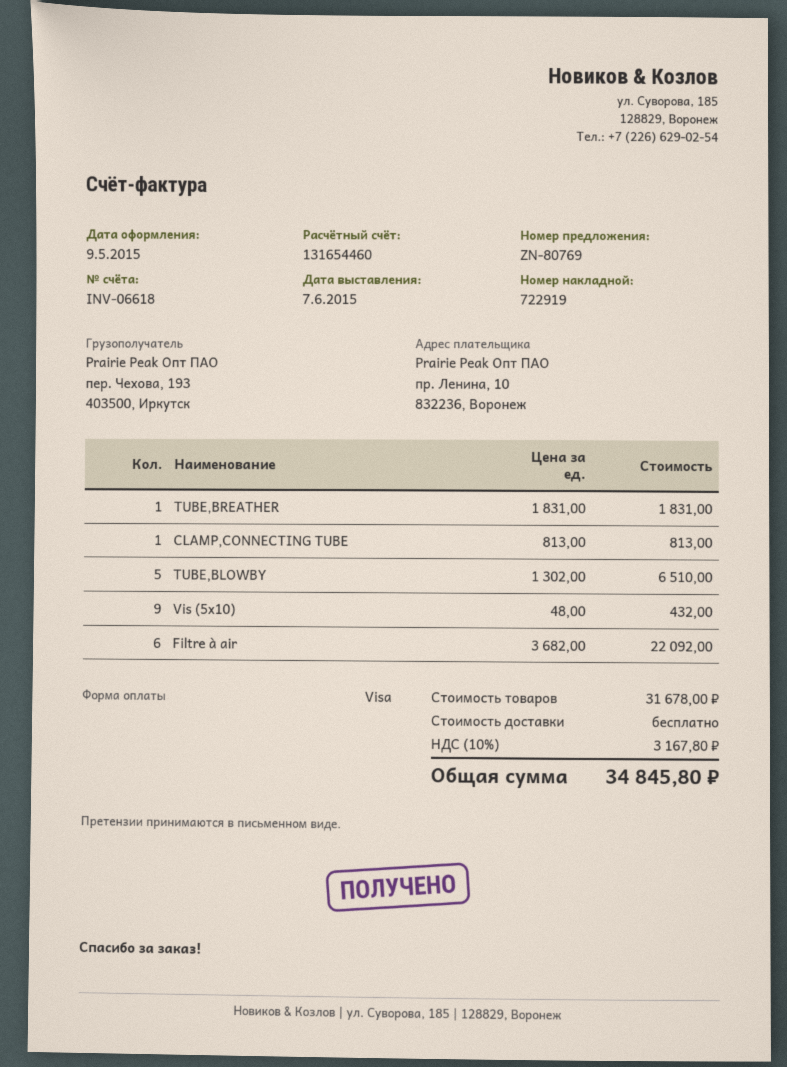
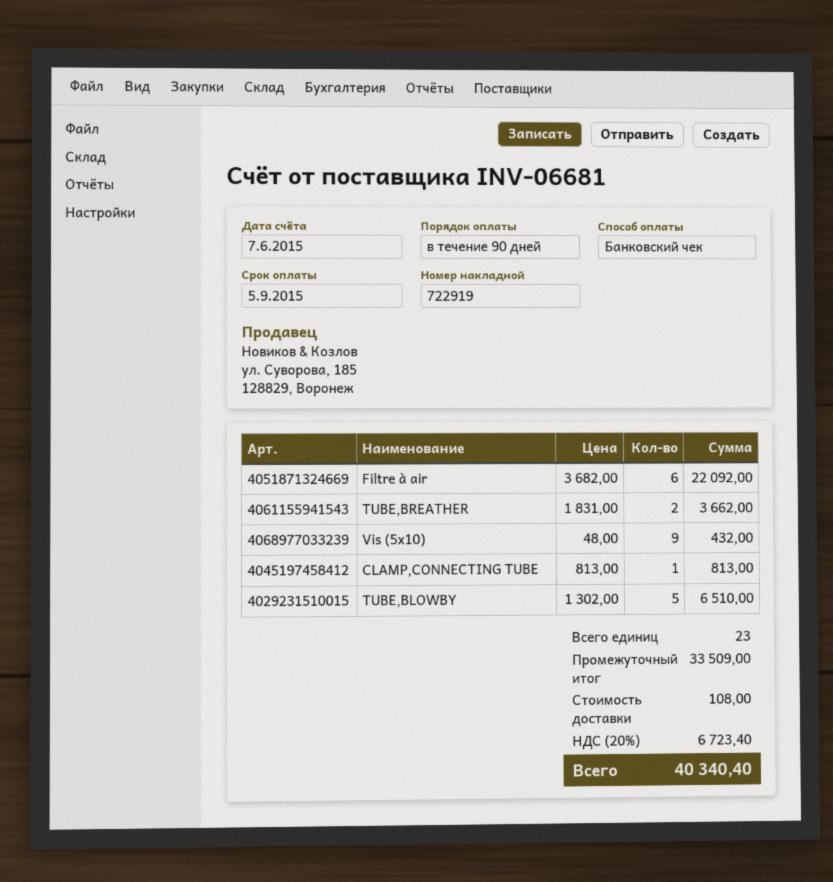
invoice number: INV-06618 -> INV-06681
payment method: Visa -> cheque
TUBE,BREATHER: 1 x 1831.00 = 1831.00 -> 2 x 1831.00 = 3662.00
subtotal: 31678.00 -> 33509.00
shipping: 0.00 -> 108.00
tax: 10% = 3167.80 -> 20% = 6723.40
total: 34845.80 -> 40340.40

